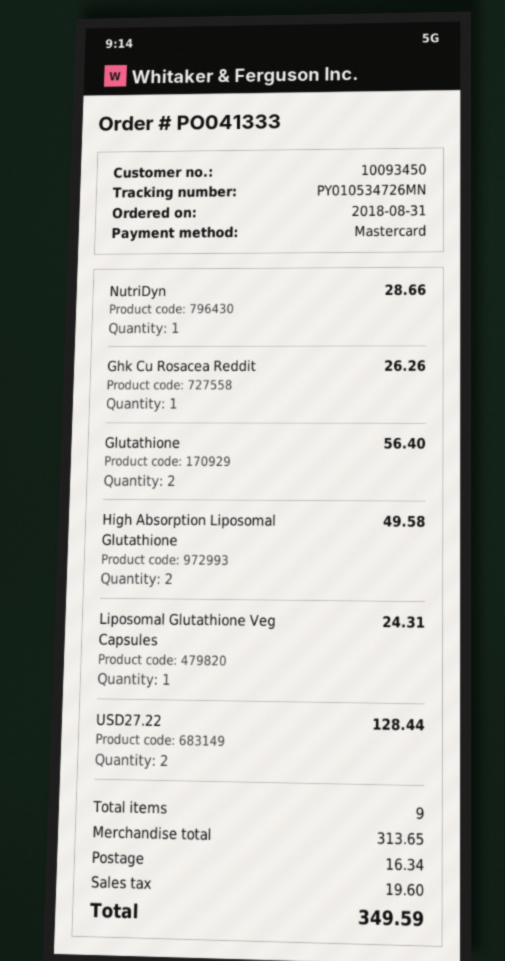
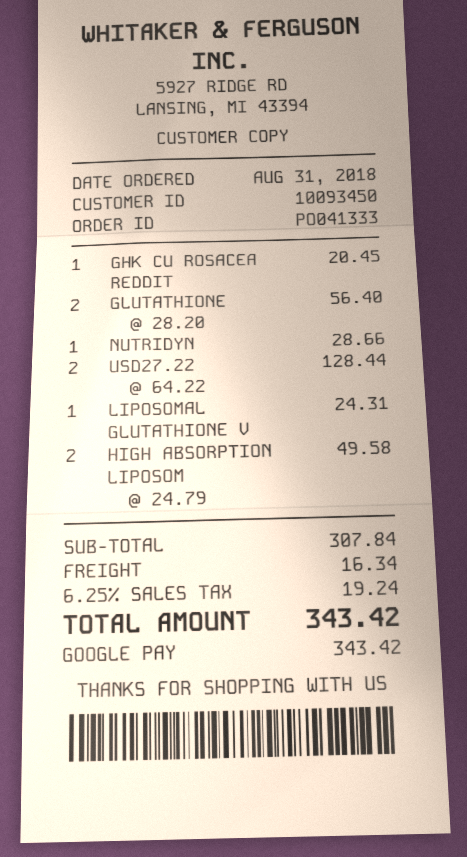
payment method: Mastercard -> Google Pay
Ghk Cu Rosacea Reddit: 1 for 26.26 -> 1 for 20.45
subtotal: 313.65 -> 307.84
tax: 19.60 -> 19.24
total: 349.59 -> 343.42

